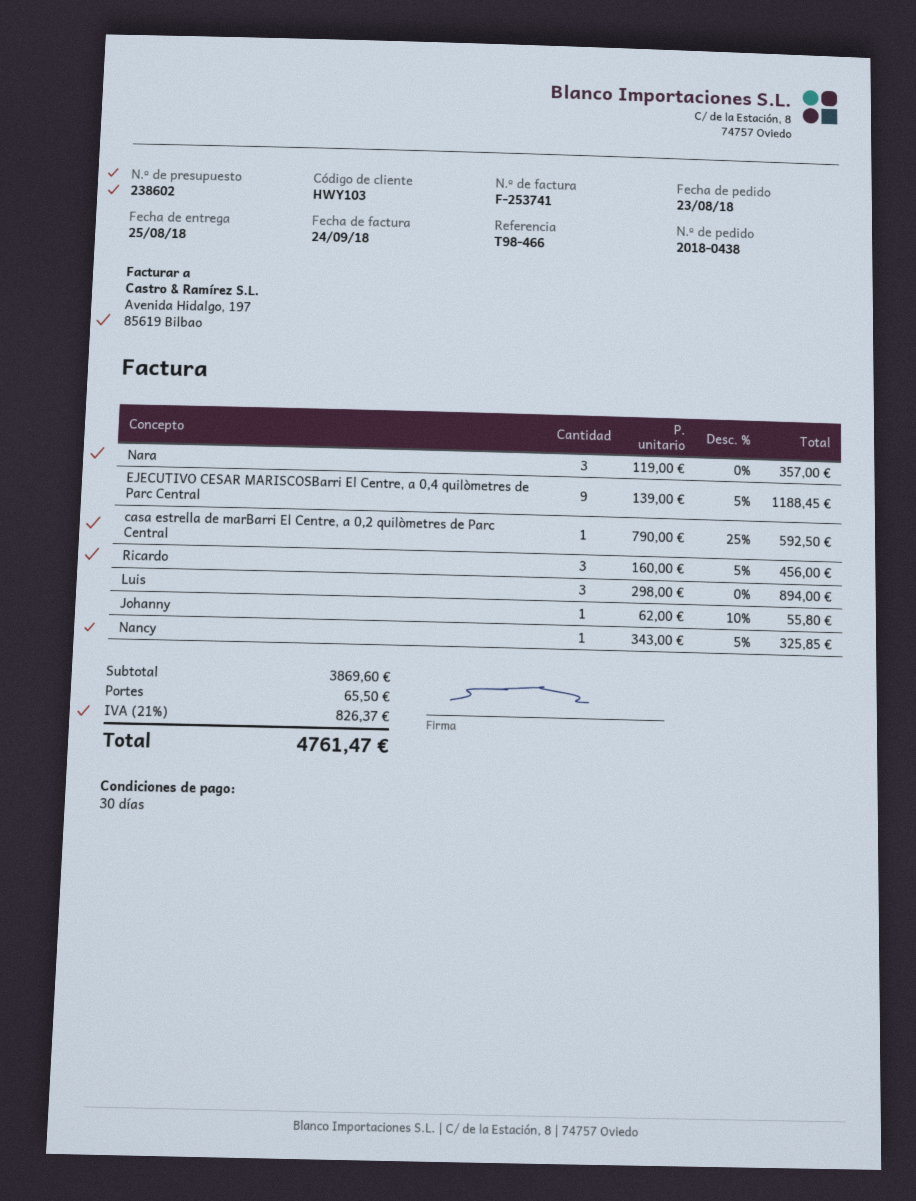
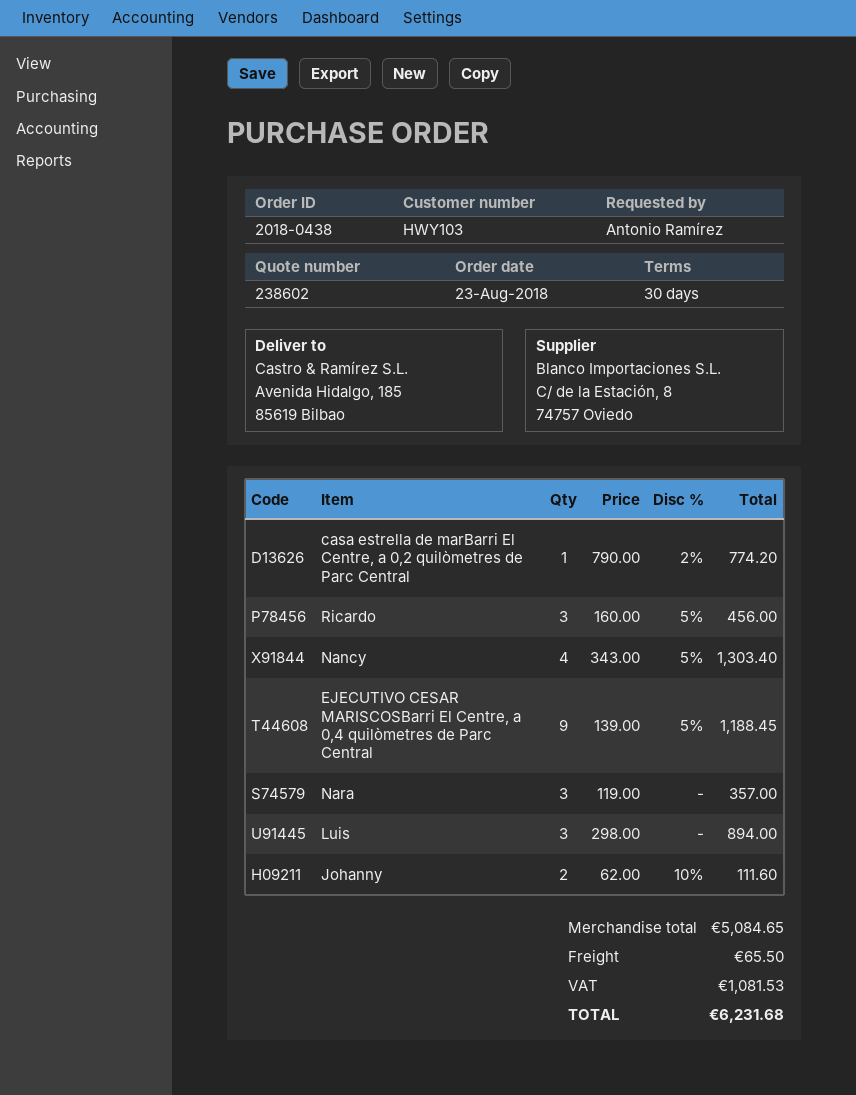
casa estrella de marBarri El Centre, a 0,2 quilòmetres de Parc Central: 1 x 790.00 - 25% = 592.50 -> 1 x 790.00 - 2% = 774.20
Johanny: 1 x 62.00 - 10% = 55.80 -> 2 x 62.00 - 10% = 111.60
Nancy: 1 x 343.00 - 5% = 325.85 -> 4 x 343.00 - 5% = 1303.40
subtotal: 3869.60 -> 5084.65
tax: 826.37 -> 1081.53
total: 4761.47 -> 6231.68

